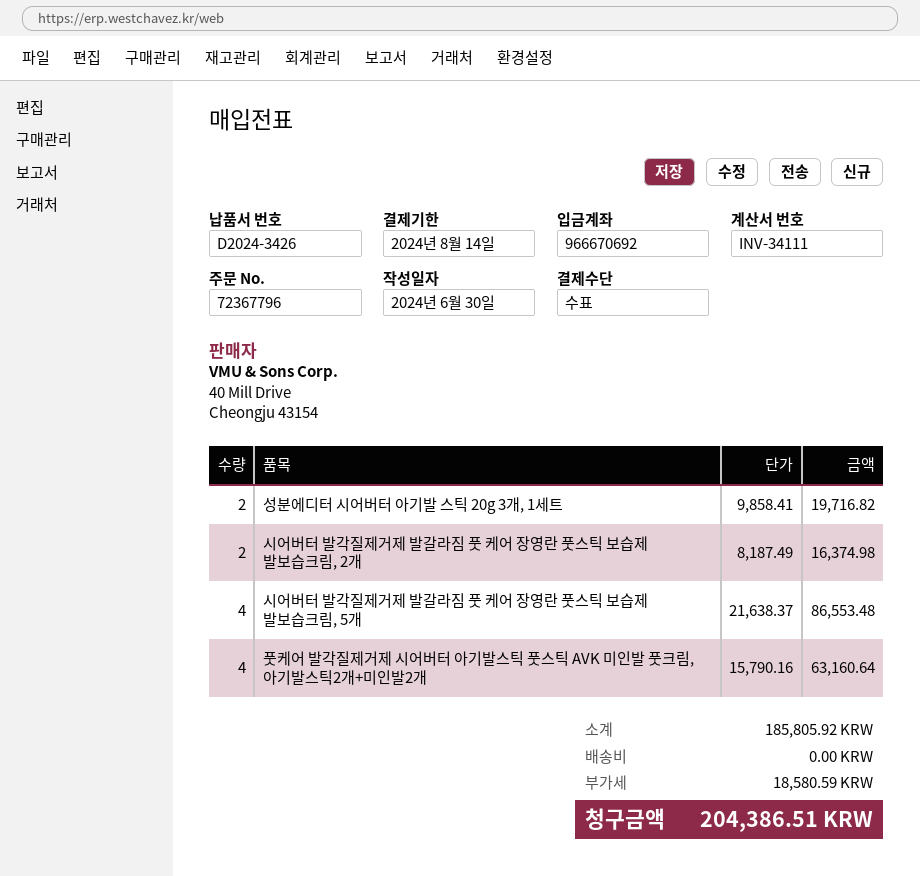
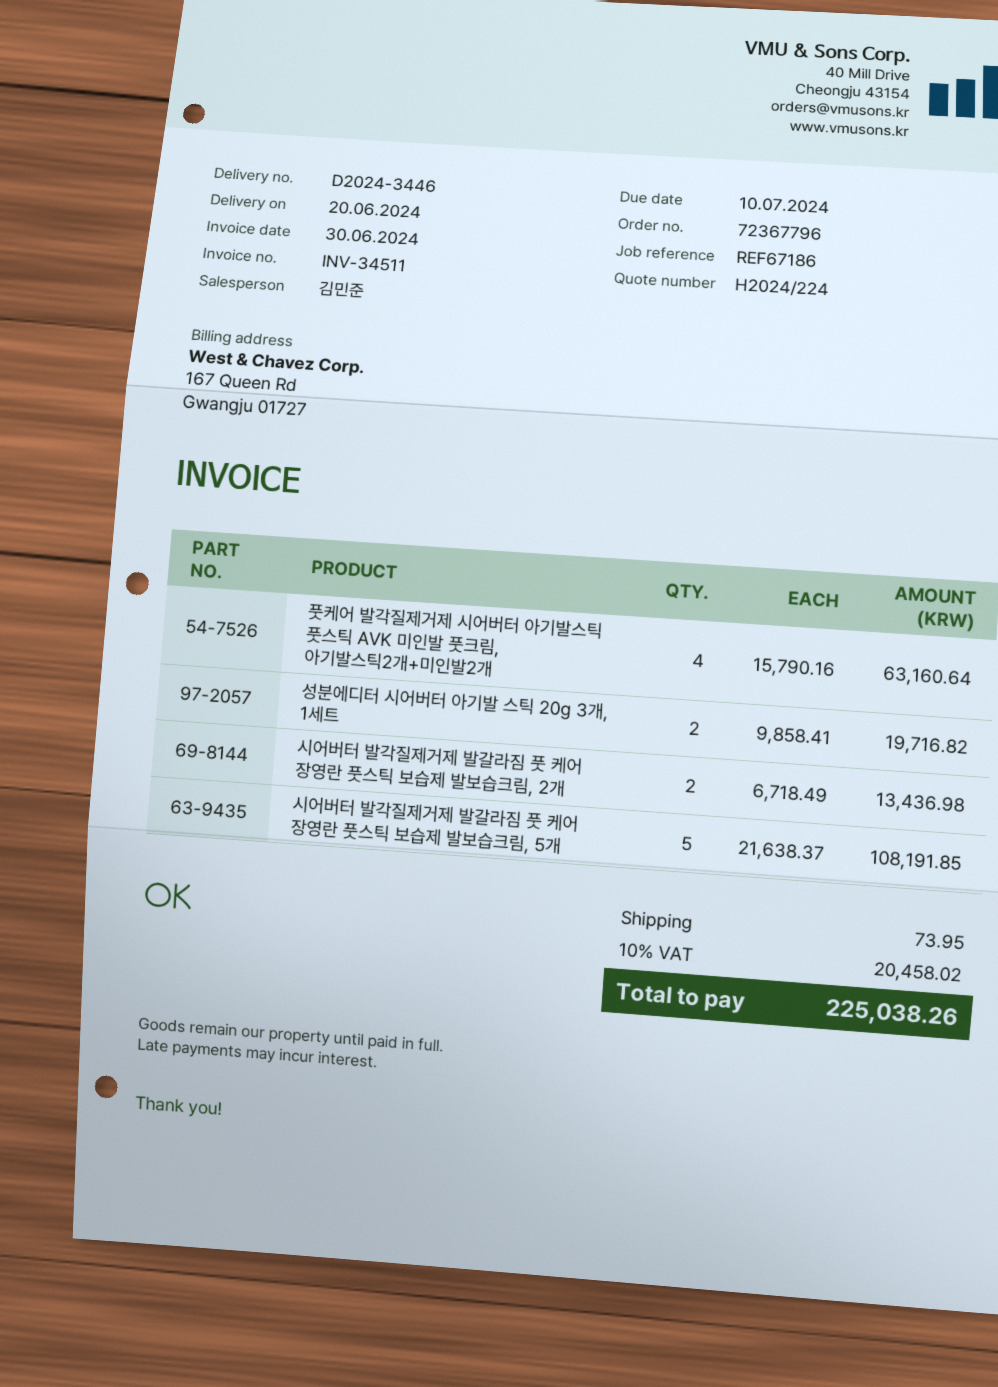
delivery note number: D2024-3426 -> D2024-3446
invoice number: INV-34111 -> INV-34511
due date: 2024-08-14 -> 2024-07-10
시어버터 발각질제거제 발갈라짐 풋 케어 장영란 풋스틱 보습제 발보습크림, 2개: 2 x 8187.49 = 16374.98 -> 2 x 6718.49 = 13436.98
시어버터 발각질제거제 발갈라짐 풋 케어 장영란 풋스틱 보습제 발보습크림, 5개: 4 x 21638.37 = 86553.48 -> 5 x 21638.37 = 108191.85
shipping: 0.00 -> 73.95
tax: 18580.59 -> 20458.02
total: 204386.51 -> 225038.26

